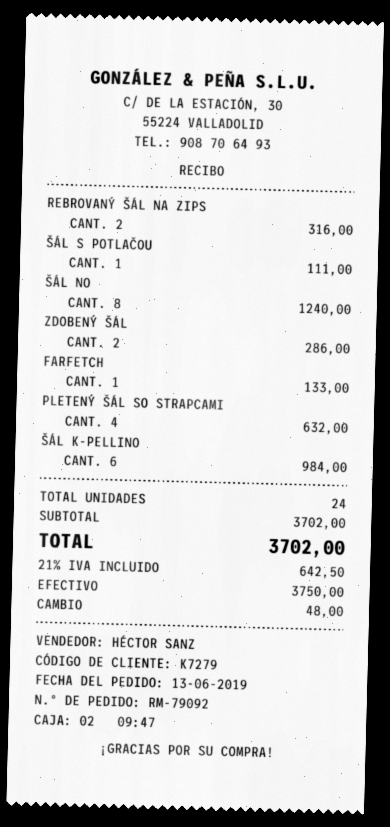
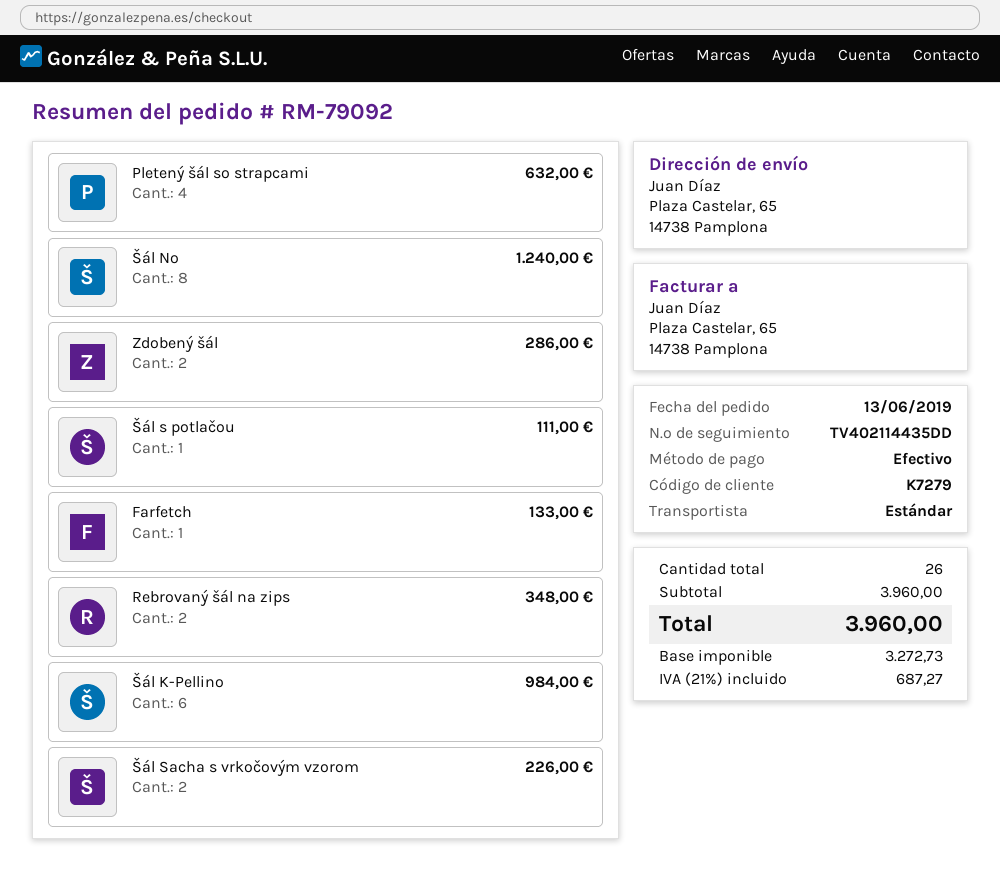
REBROVANÝ ŠÁL NA ZIPS: 2 for 316.00 -> 2 for 348.00
Šál Sacha s vrkočovým vzorom: none -> 2 for 226.00
total quantity: 24 -> 26
subtotal: 3702.00 -> 3960.00
tax: 21% = 642.50 -> 21% = 687.27
total: 3702.00 -> 3960.00

